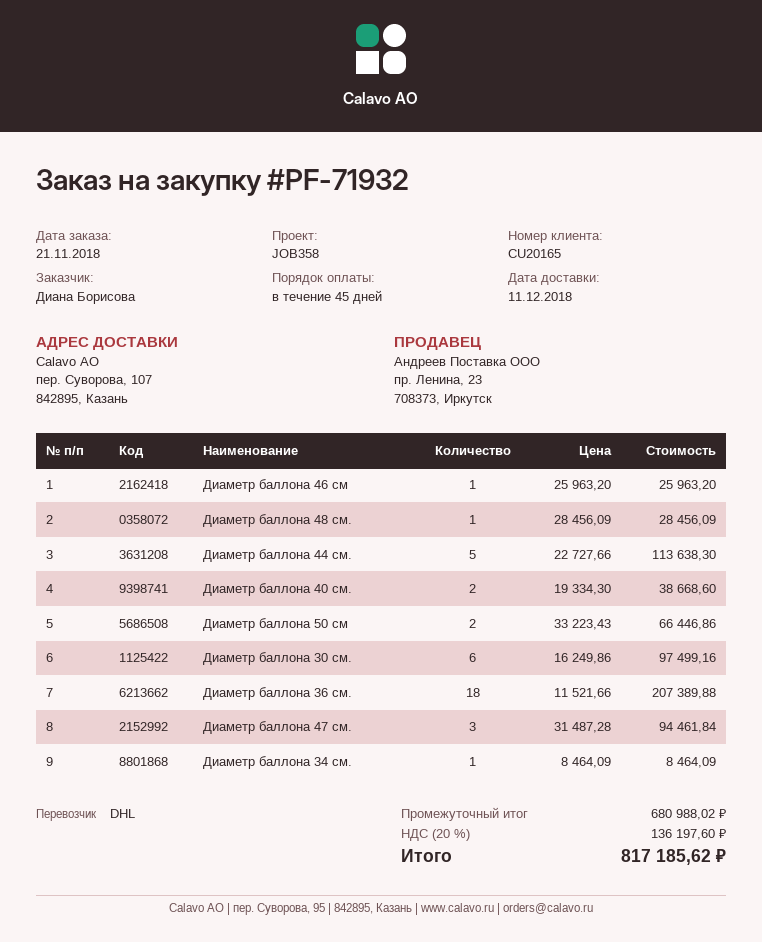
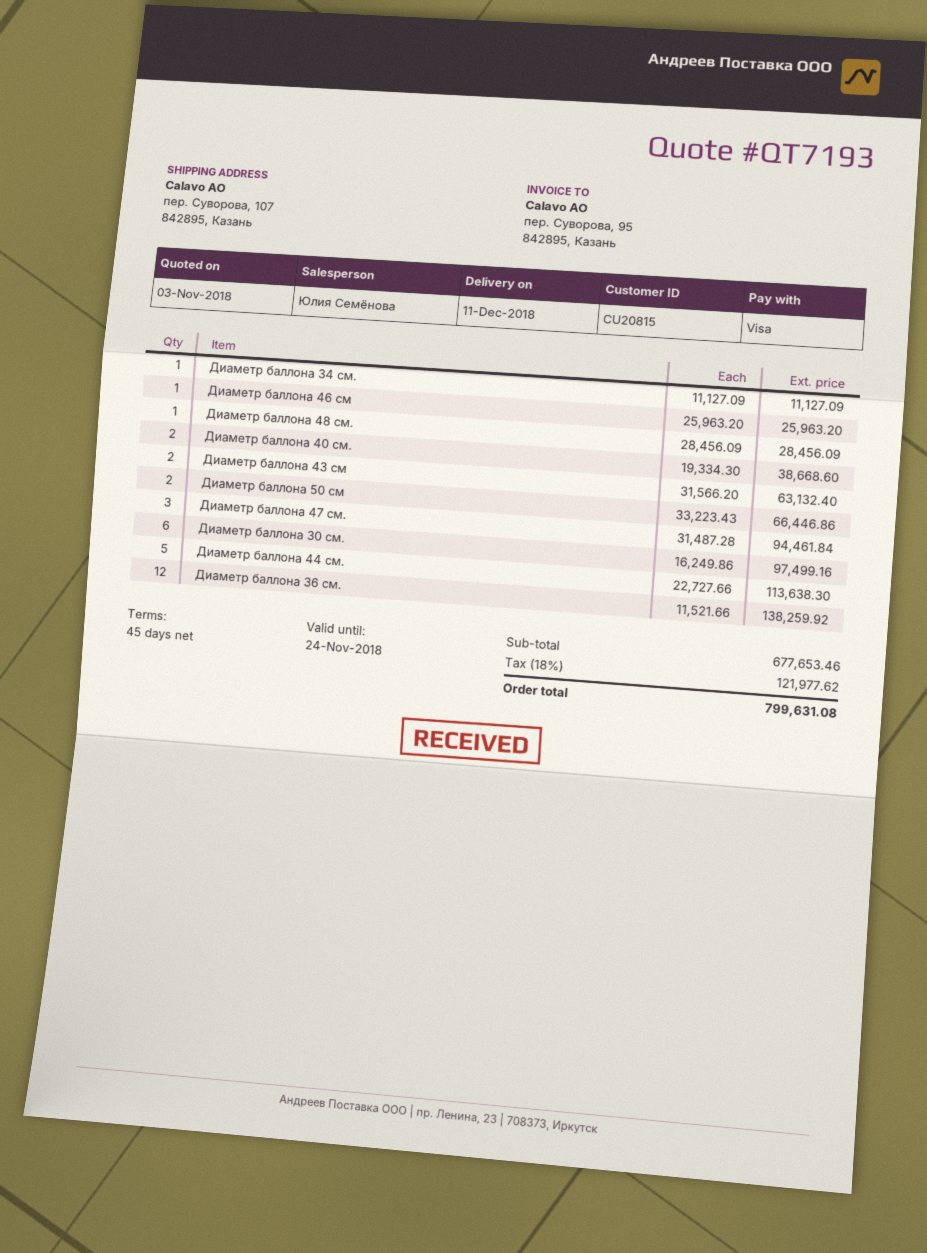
customer number: CU20165 -> CU20815
Диаметр баллона 36 см.: 18 x 11521.66 = 207389.88 -> 12 x 11521.66 = 138259.92
Диаметр баллона 34 см.: 1 x 8464.09 = 8464.09 -> 1 x 11127.09 = 11127.09
Диаметр баллона 43 см: none -> 2 x 31566.20 = 63132.40
subtotal: 680988.02 -> 677653.46
tax: 20% = 136197.60 -> 18% = 121977.62
total: 817185.62 -> 799631.08

